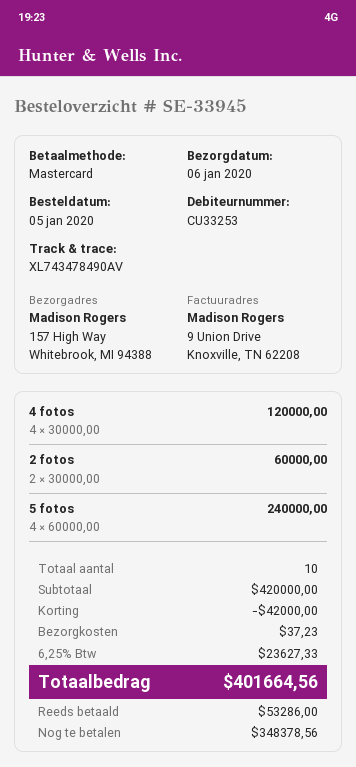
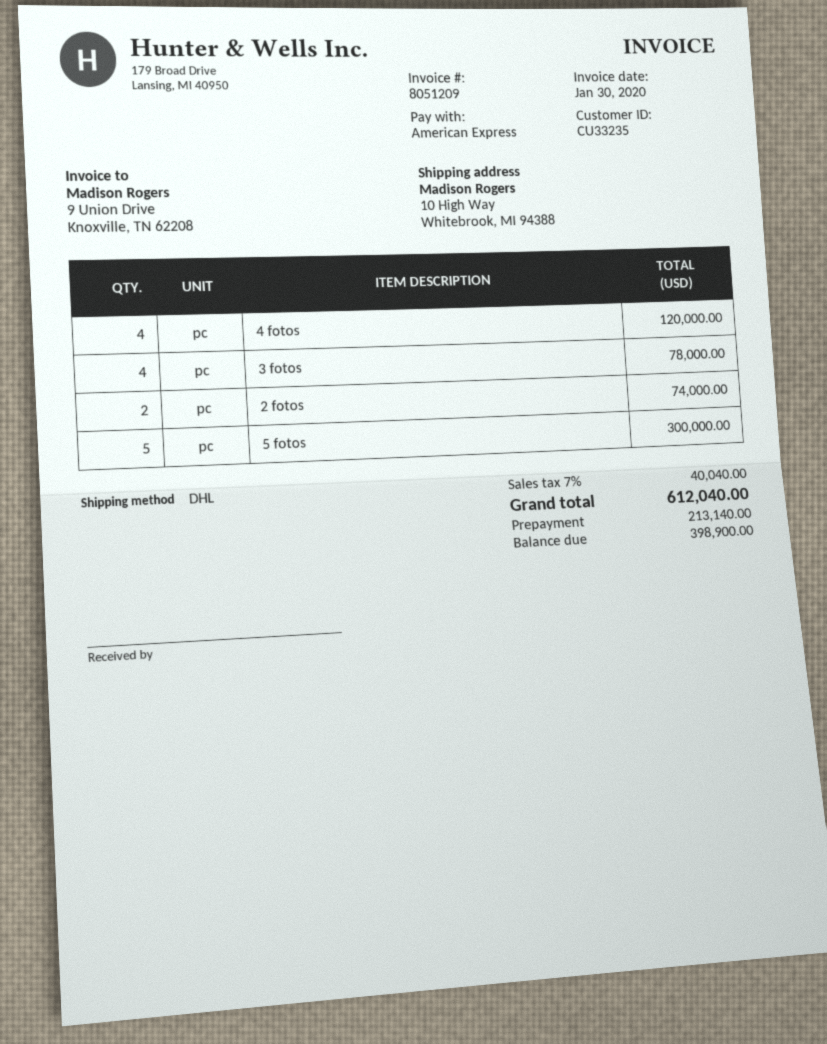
customer number: CU33253 -> CU33235
payment method: Mastercard -> American Express
ship to: 157 High Way, Whitebrook, MI 94388 -> 10 High Way, Whitebrook, MI 94388
2 fotos: 2 for 60000.00 -> 2 for 74000.00
5 fotos: 4 for 240000.00 -> 5 for 300000.00
3 fotos: none -> 4 for 78000.00
discount: 42000.00 -> none
shipping: 37.23 -> none
tax: 6.25% = 23627.33 -> 7% = 40040.00
total: 401664.56 -> 612040.00
deposit: 53286.00 -> 213140.00
balance: 348378.56 -> 398900.00

